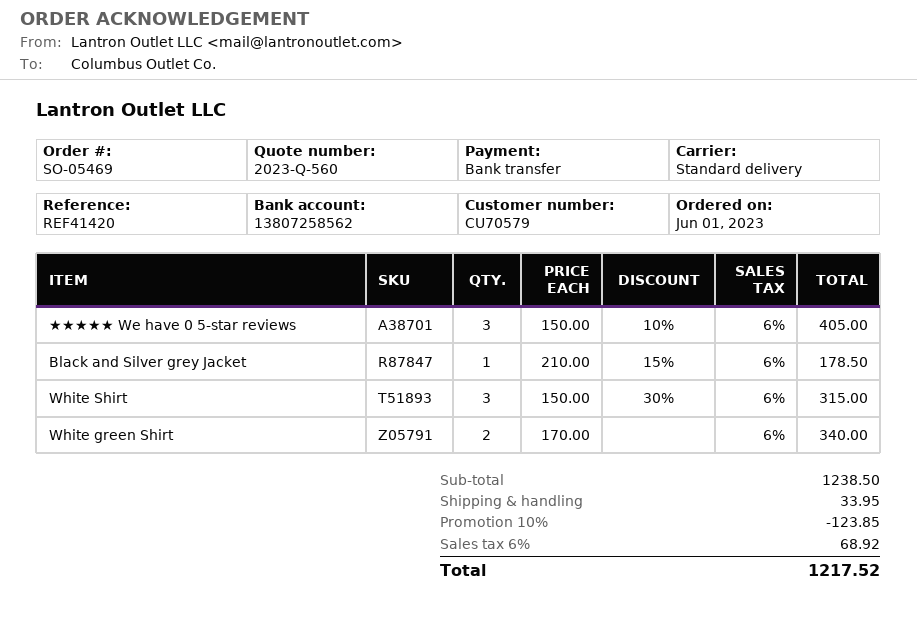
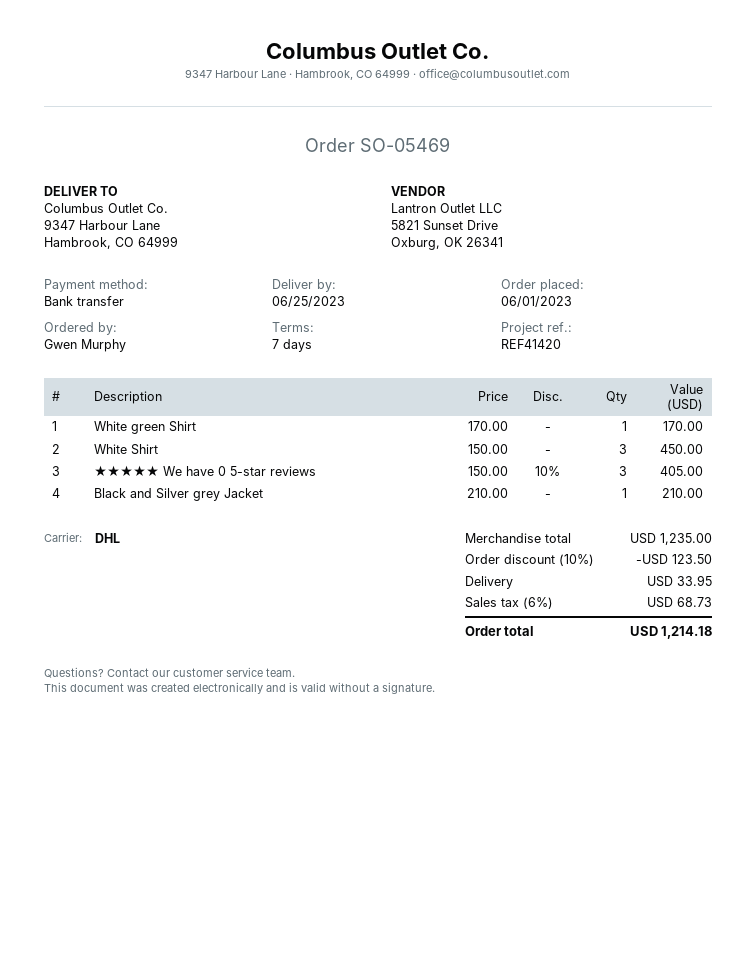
shipping method: standard -> DHL
Black and Silver grey Jacket: 1 x 210.00 - 15% = 178.50 -> 1 x 210.00 = 210.00
White Shirt: 3 x 150.00 - 30% = 315.00 -> 3 x 150.00 = 450.00
White green Shirt: 2 x 170.00 = 340.00 -> 1 x 170.00 = 170.00
subtotal: 1238.50 -> 1235.00
discount: 10% = 123.85 -> 10% = 123.50
tax: 6% = 68.92 -> 6% = 68.73
total: 1217.52 -> 1214.18

